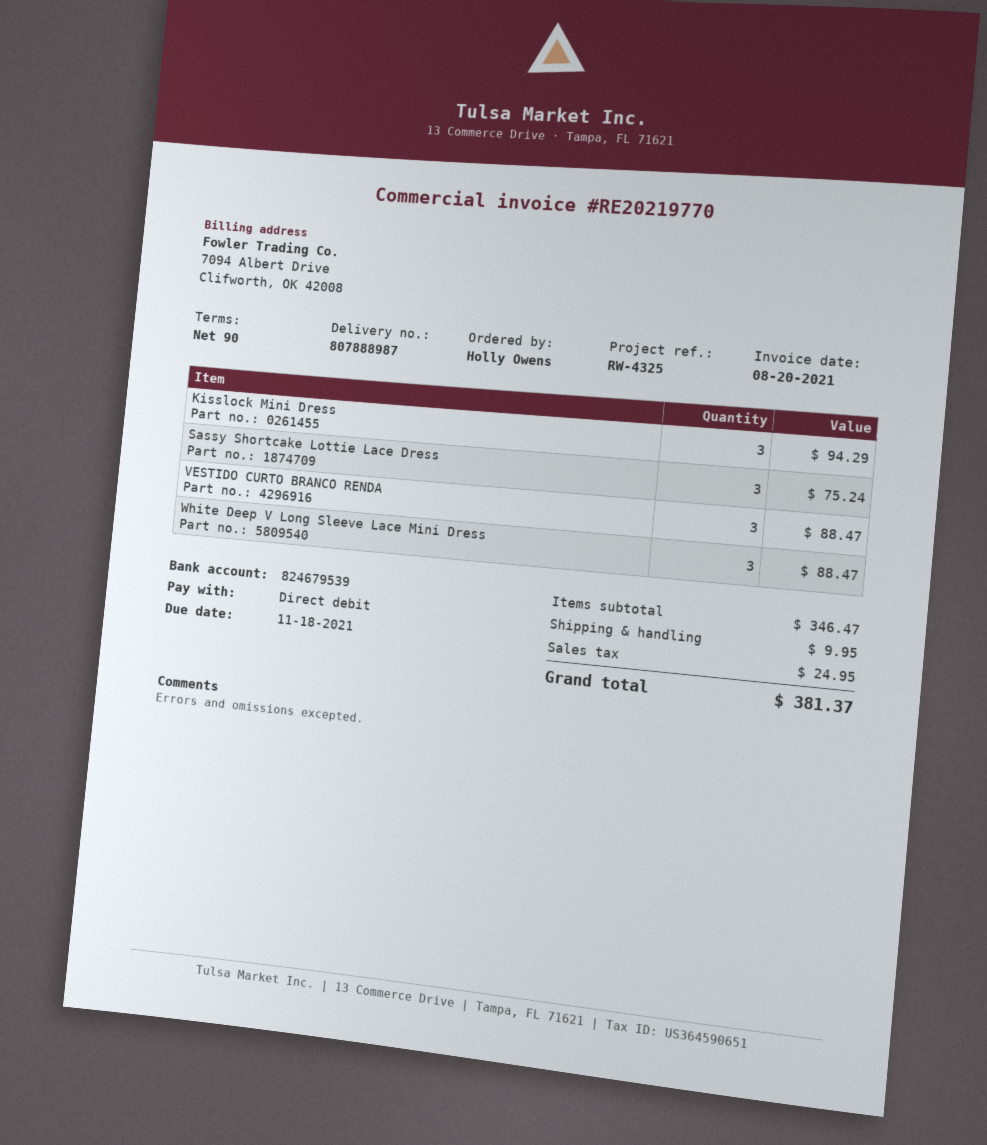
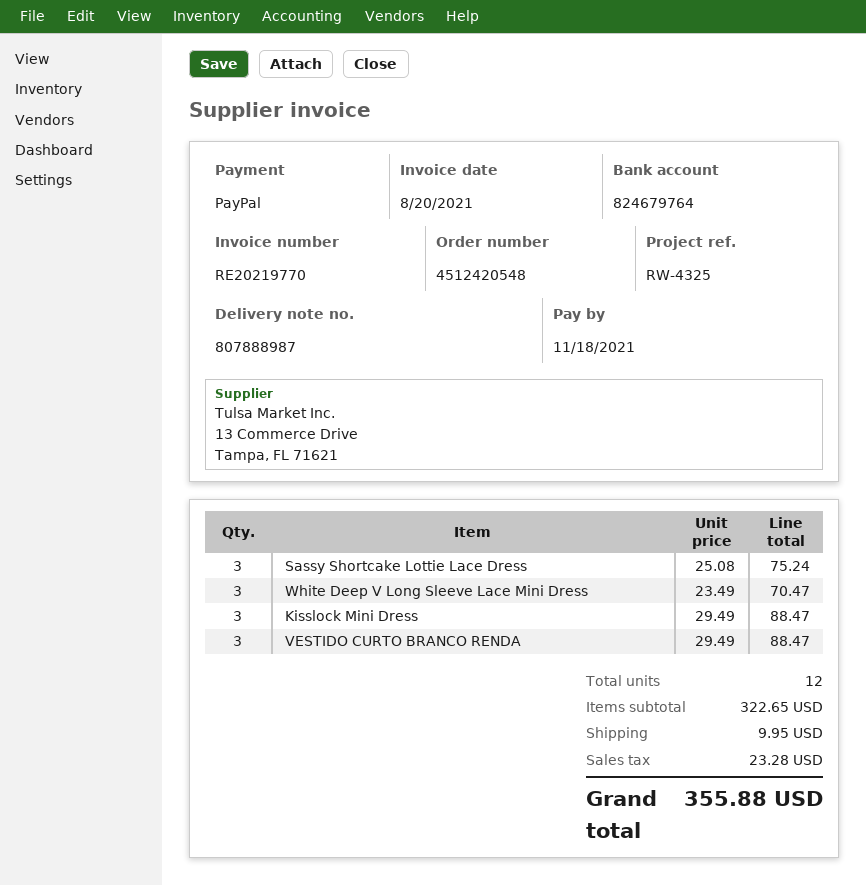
payment method: direct debit -> PayPal
bank account: 824679539 -> 824679764
Kisslock Mini Dress: 3 for 94.29 -> 3 for 88.47
White Deep V Long Sleeve Lace Mini Dress: 3 for 88.47 -> 3 for 70.47
subtotal: 346.47 -> 322.65
tax: 24.95 -> 23.28
total: 381.37 -> 355.88

